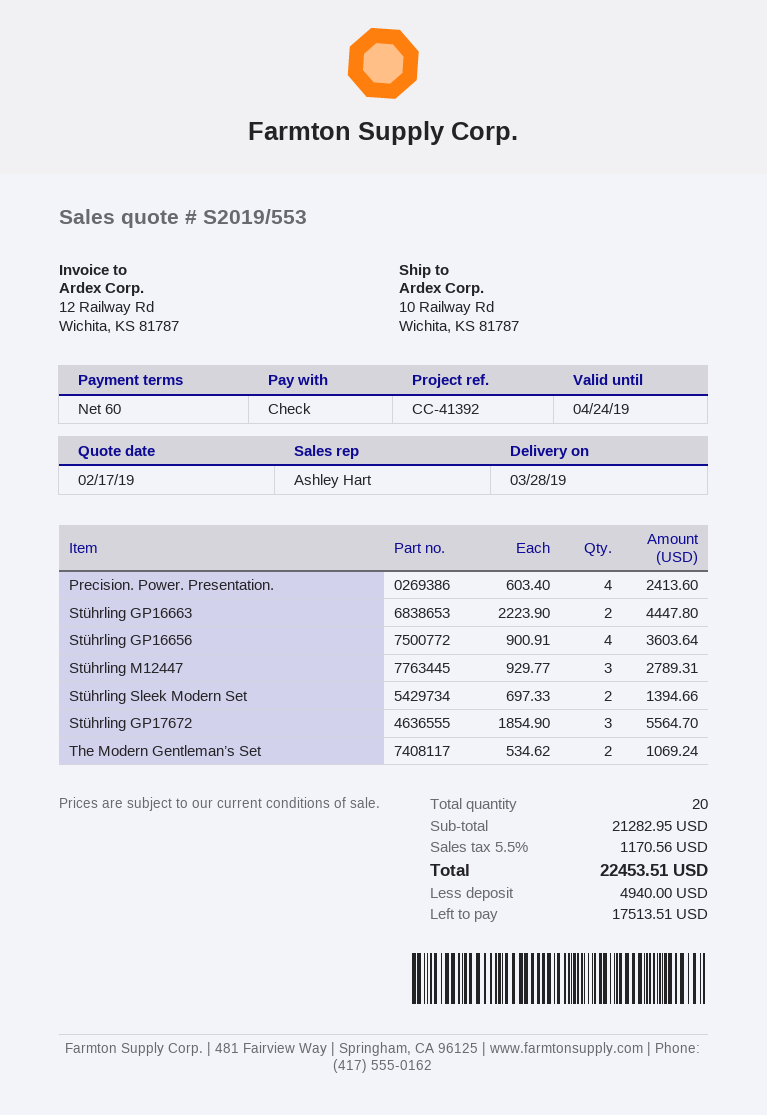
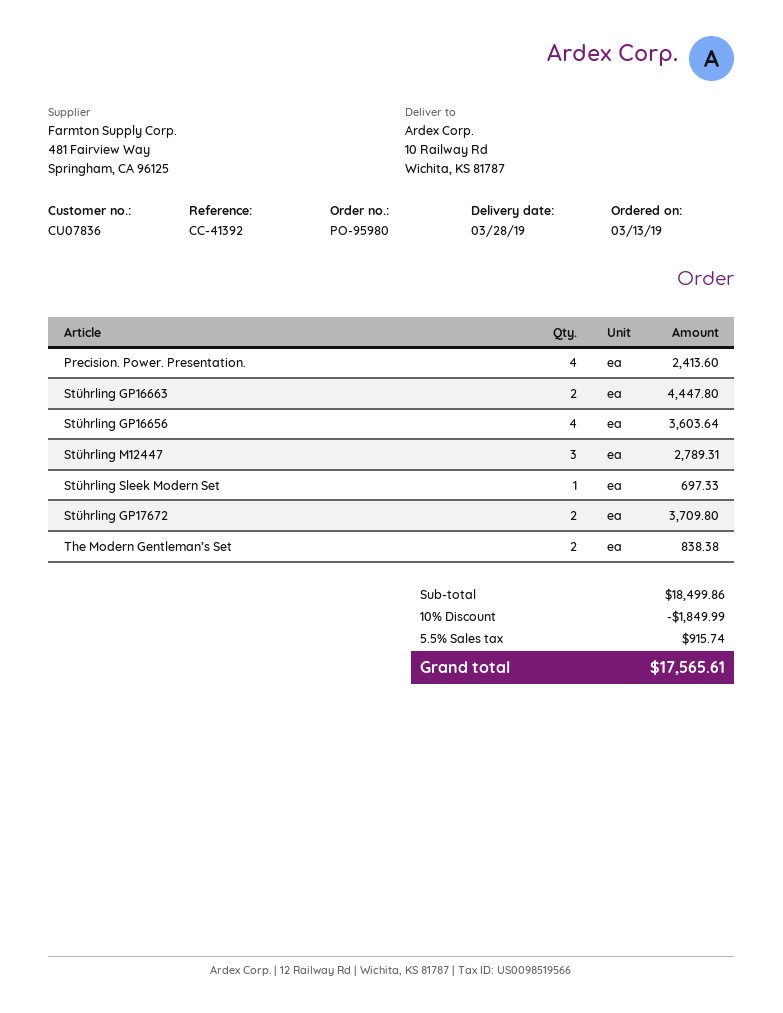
Stührling Sleek Modern Set: 2 for 1394.66 -> 1 for 697.33
Stührling GP17672: 3 for 5564.70 -> 2 for 3709.80
The Modern Gentleman’s Set: 2 for 1069.24 -> 2 for 838.38
subtotal: 21282.95 -> 18499.86
discount: none -> 10% = 1849.99
tax: 5.5% = 1170.56 -> 5.5% = 915.74
total: 22453.51 -> 17565.61

